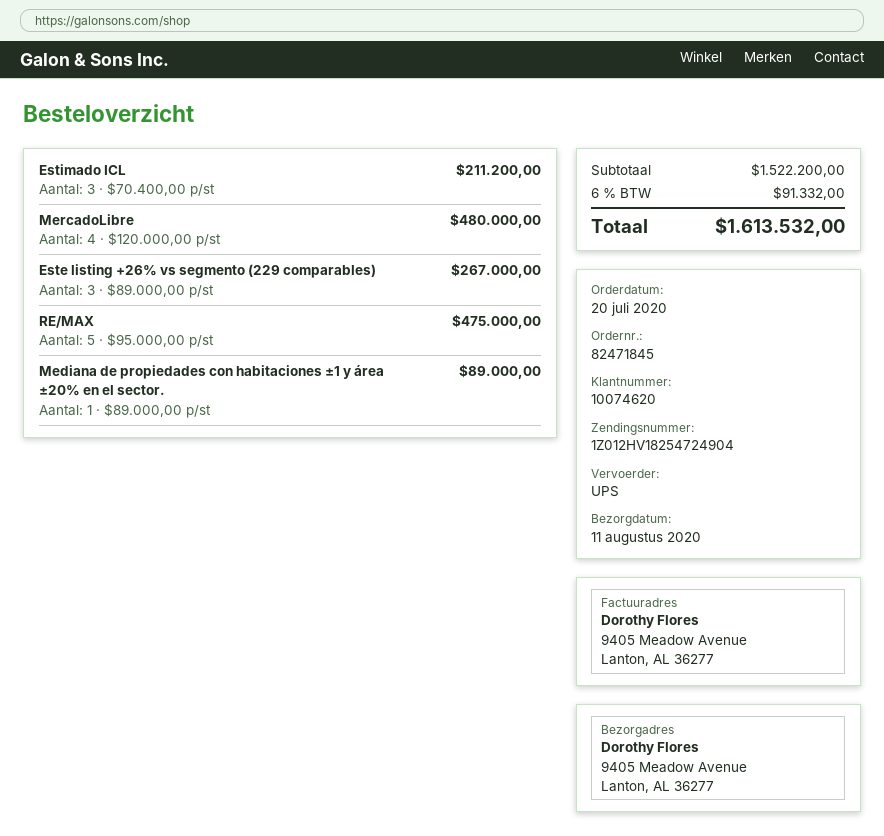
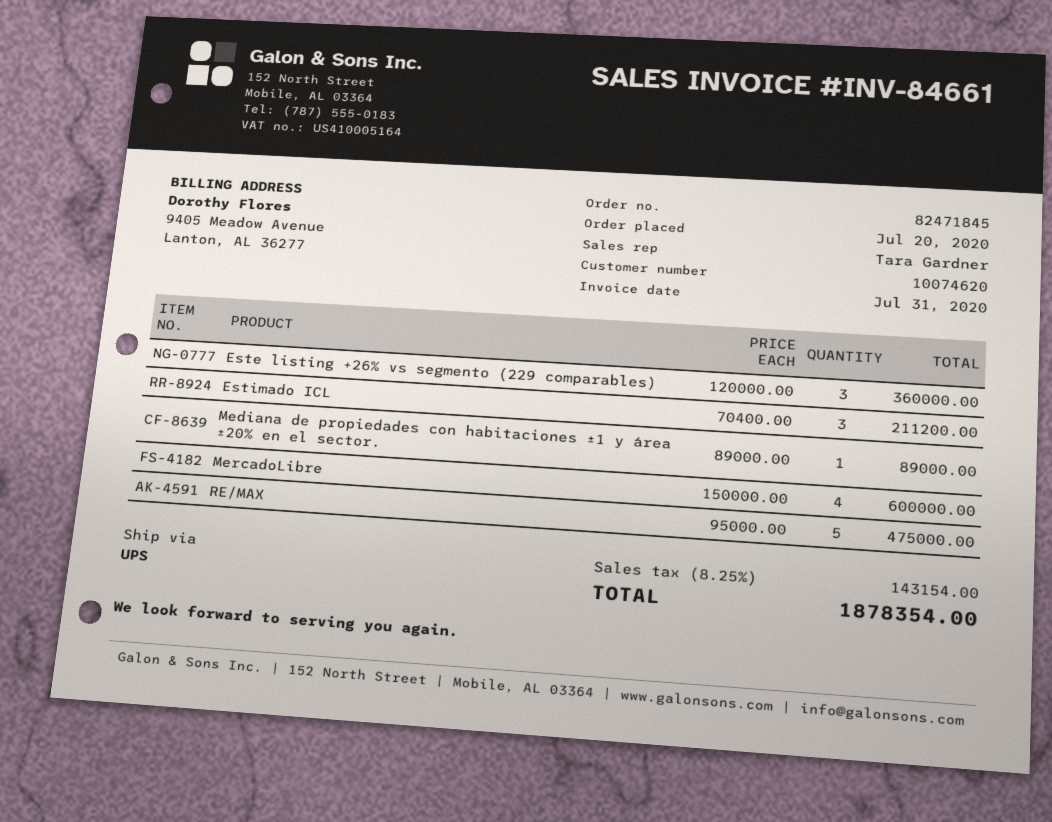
MercadoLibre: 4 x 120000.00 = 480000.00 -> 4 x 150000.00 = 600000.00
Este listing +26% vs segmento (229 comparables): 3 x 89000.00 = 267000.00 -> 3 x 120000.00 = 360000.00
tax: 6% = 91332.00 -> 8.25% = 143154.00
total: 1613532.00 -> 1878354.00

